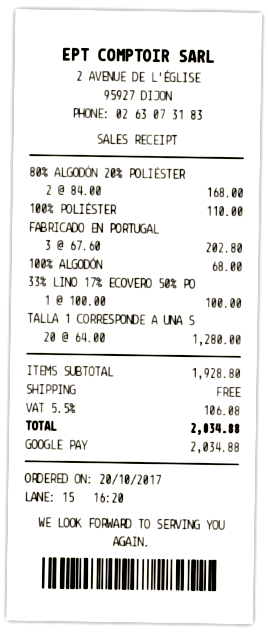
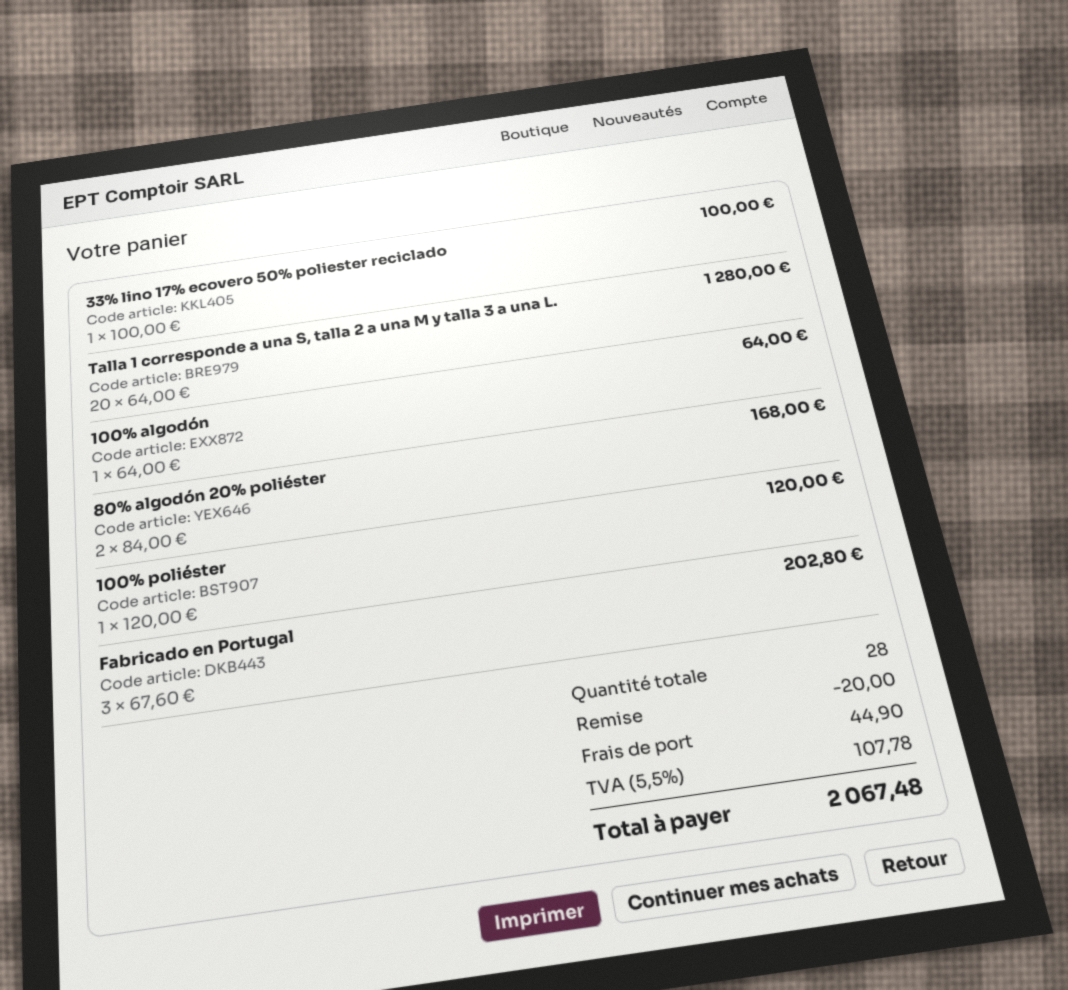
100% POLIÉSTER: 1 x 110.00 = 110.00 -> 1 x 120.00 = 120.00
100% ALGODÓN: 1 x 68.00 = 68.00 -> 1 x 64.00 = 64.00
discount: none -> 20.00
shipping: 0.00 -> 44.90
tax: 5.5% = 106.08 -> 5.5% = 107.78
total: 2034.88 -> 2067.48

